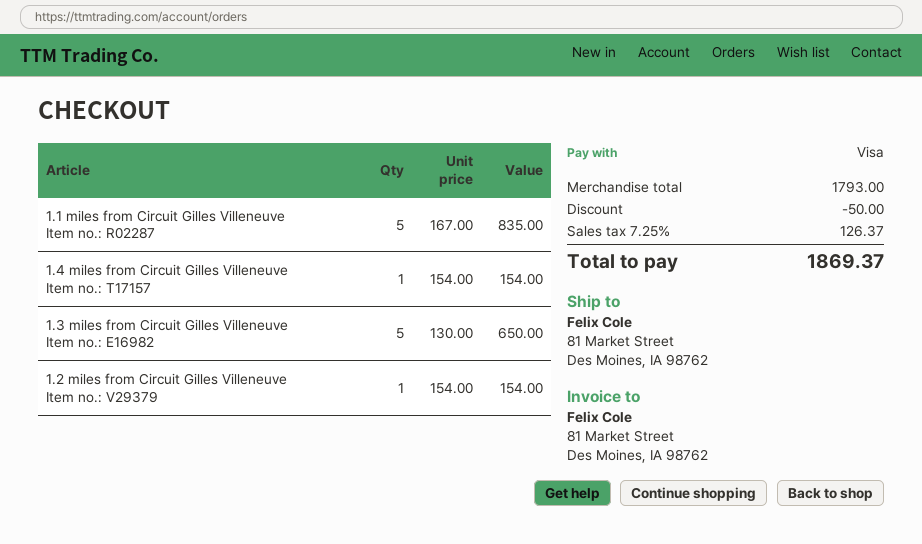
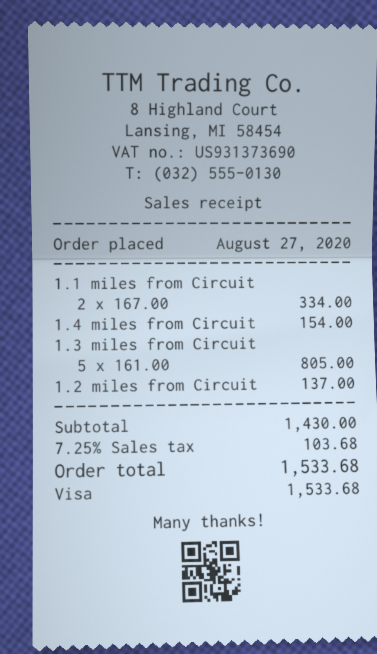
1.1 miles from Circuit Gilles Villeneuve: 5 x 167.00 = 835.00 -> 2 x 167.00 = 334.00
1.3 miles from Circuit Gilles Villeneuve: 5 x 130.00 = 650.00 -> 5 x 161.00 = 805.00
1.2 miles from Circuit Gilles Villeneuve: 1 x 154.00 = 154.00 -> 1 x 137.00 = 137.00
subtotal: 1793.00 -> 1430.00
discount: 50.00 -> none
tax: 7.25% = 126.37 -> 7.25% = 103.68
total: 1869.37 -> 1533.68

